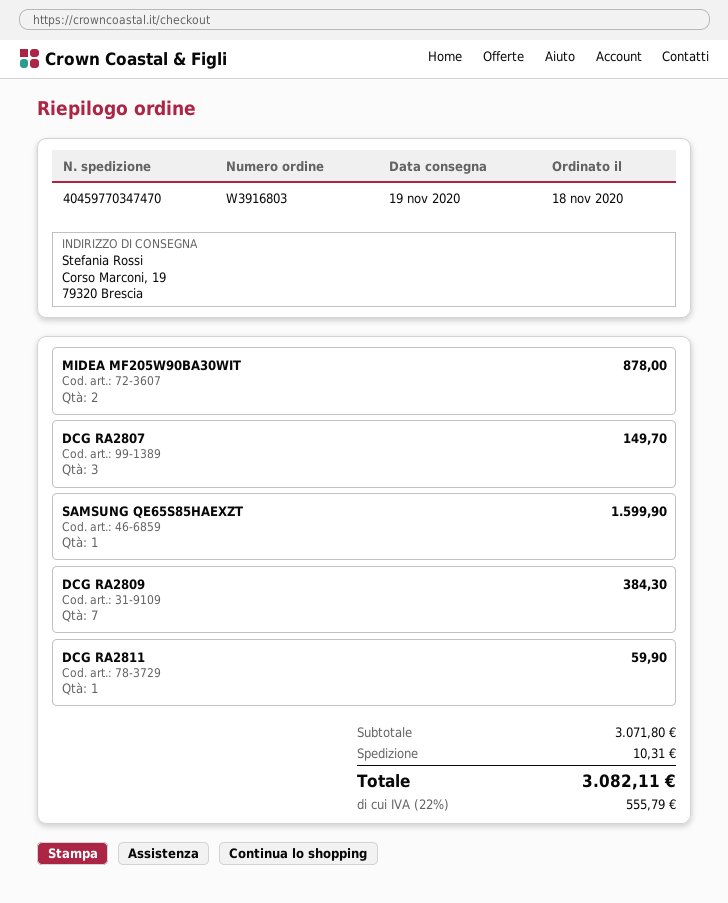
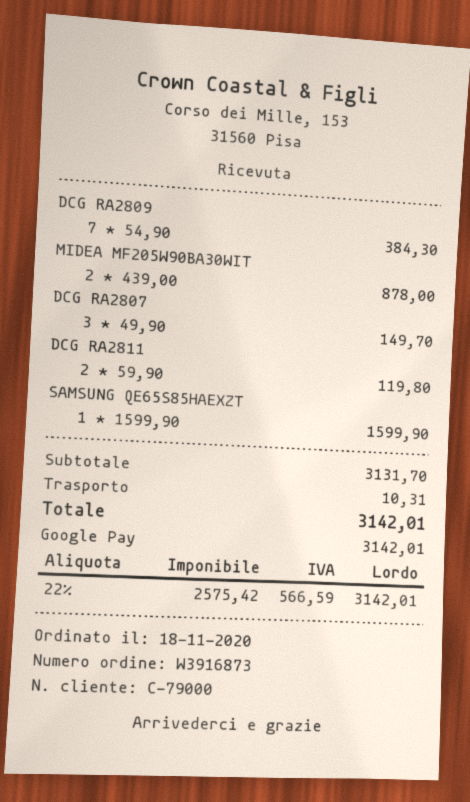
order number: W3916803 -> W3916873
DCG RA2811: 1 for 59.90 -> 2 for 119.80
subtotal: 3071.80 -> 3131.70
tax: 22% = 555.79 -> 22% = 566.59
total: 3082.11 -> 3142.01

